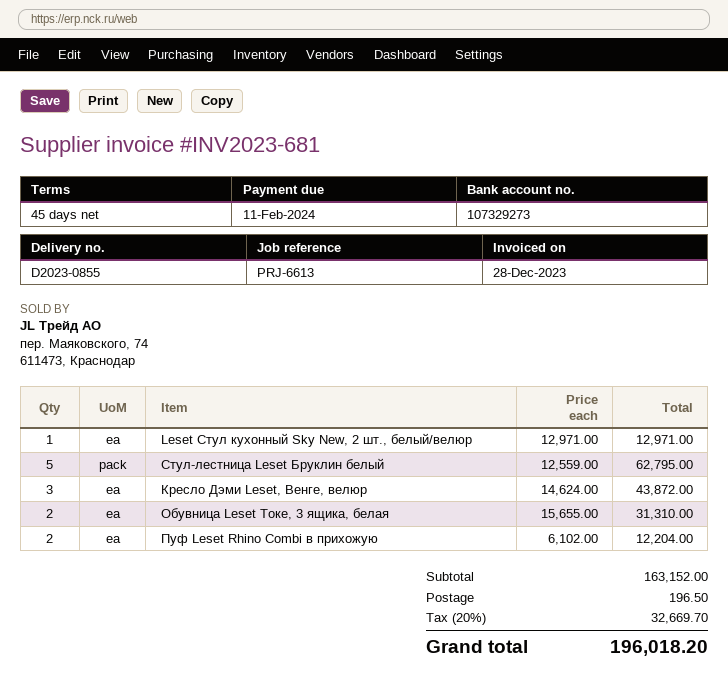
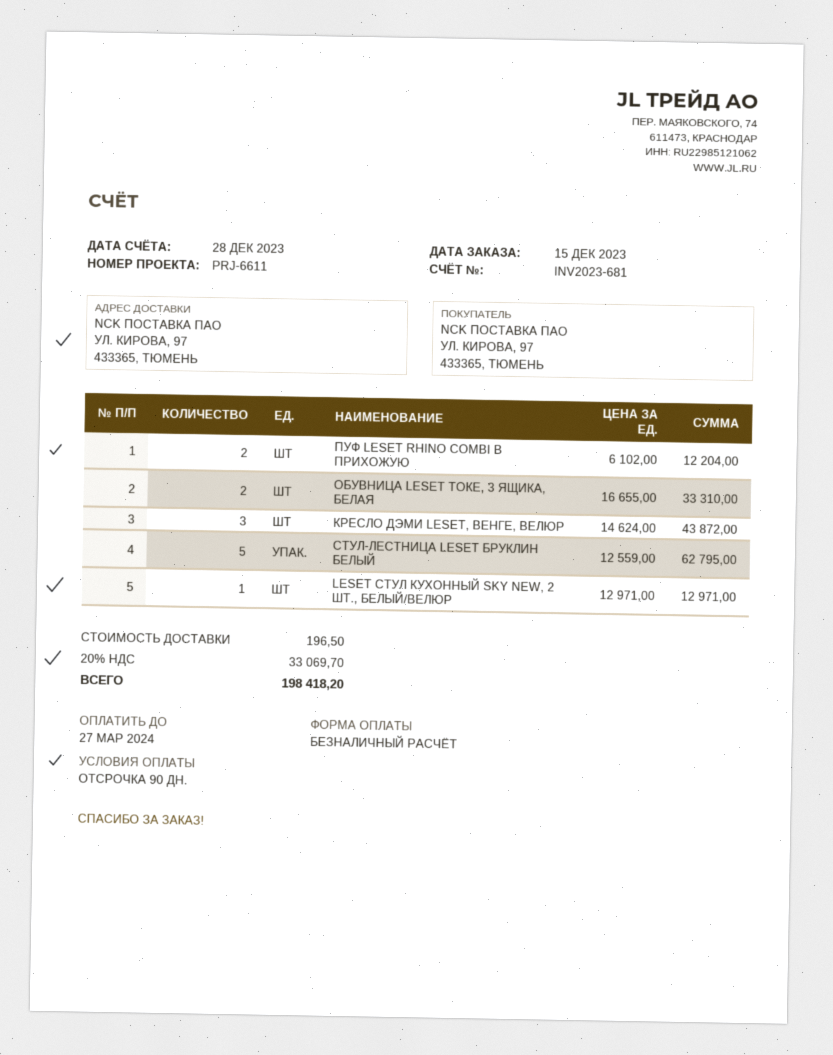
payment terms: 45 days -> 90 days
due date: 2024-02-11 -> 2024-03-27
reference: PRJ-6613 -> PRJ-6611
Обувница Leset Токе, 3 ящика, белая: 2 x 15655.00 = 31310.00 -> 2 x 16655.00 = 33310.00
tax: 20% = 32669.70 -> 20% = 33069.70
total: 196018.20 -> 198418.20

